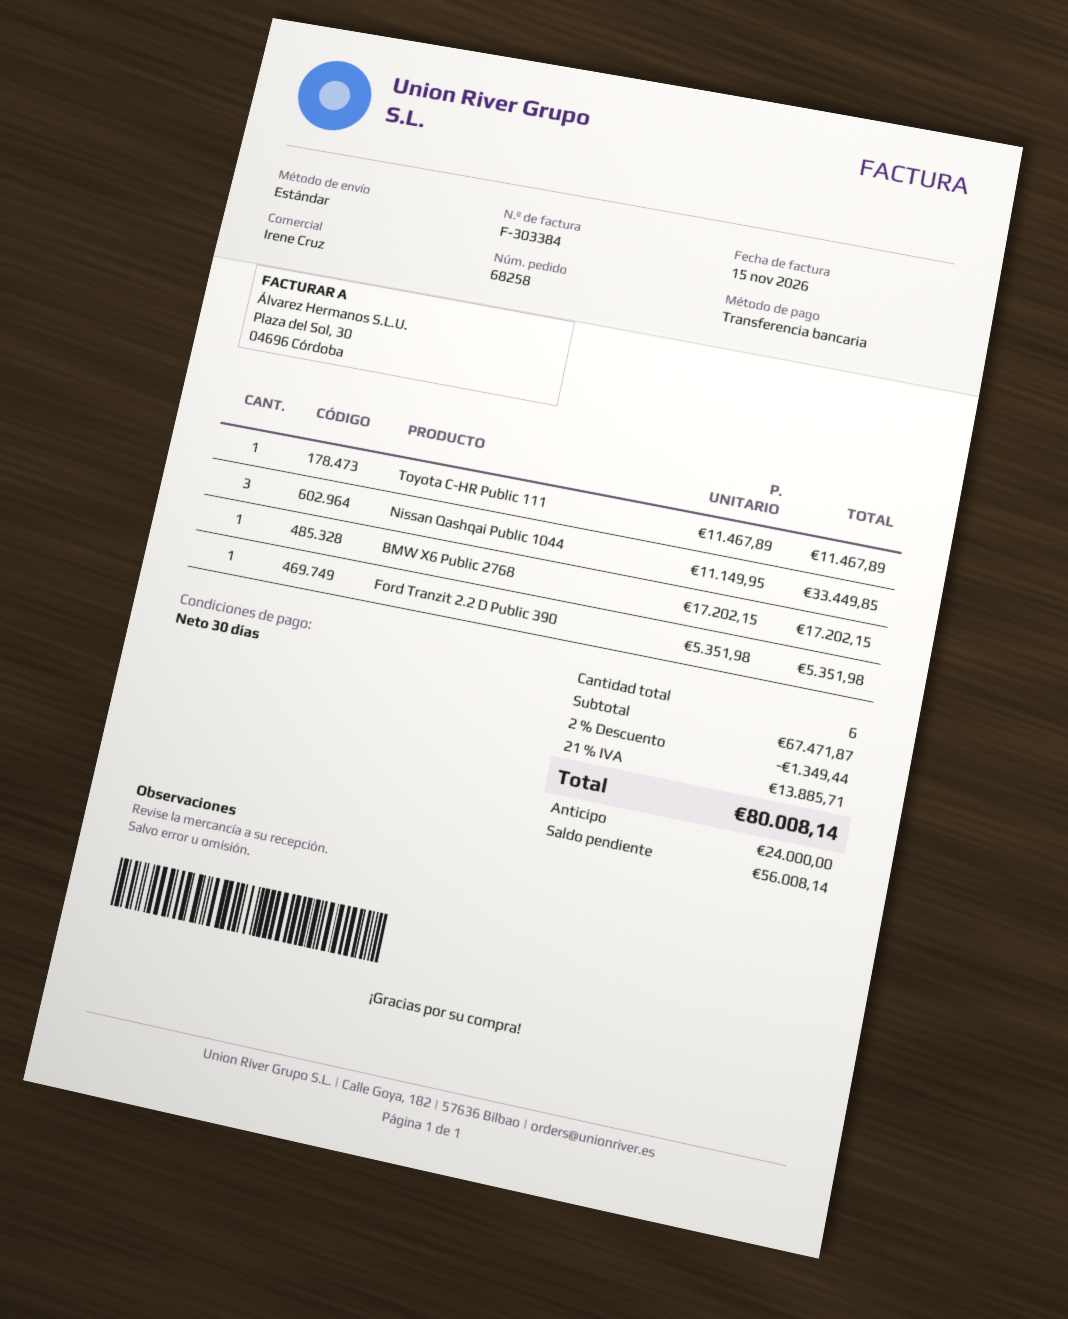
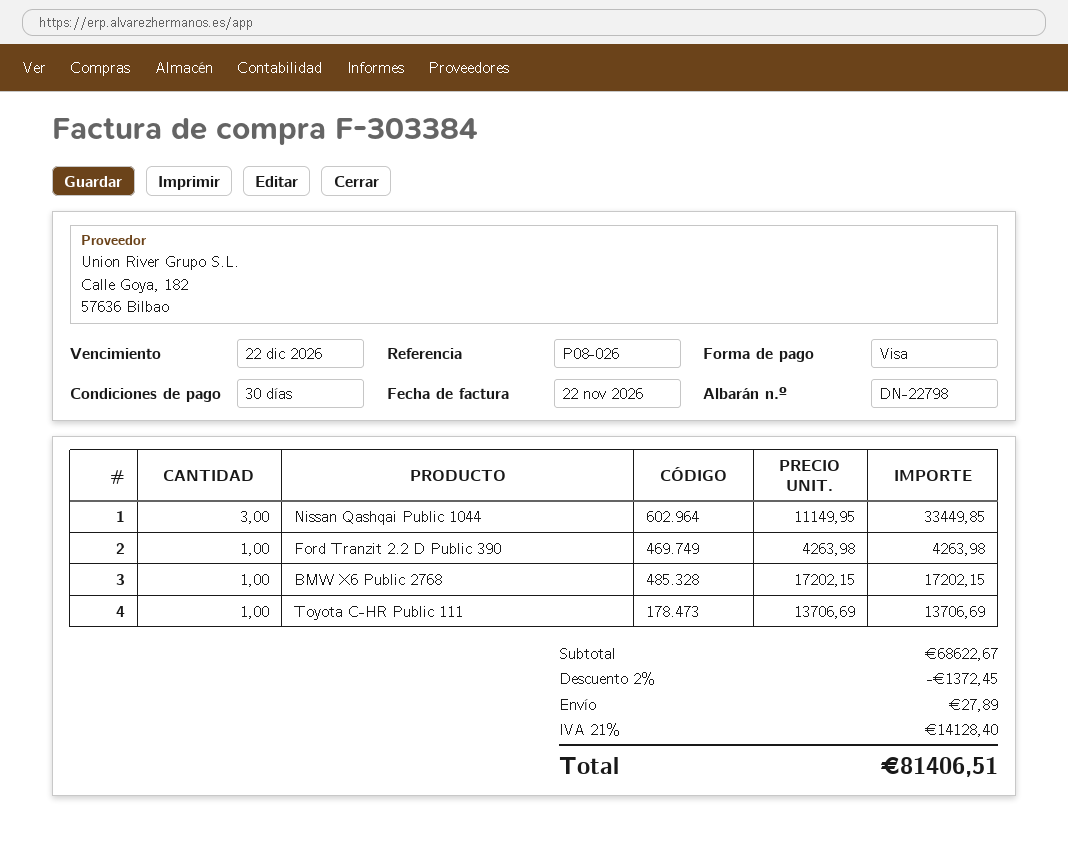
invoice date: 2026-11-15 -> 2026-11-22
payment method: bank transfer -> Visa
Toyota C-HR Public 111: 1 x 11467.89 = 11467.89 -> 1 x 13706.69 = 13706.69
Ford Tranzit 2.2 D Public 390: 1 x 5351.98 = 5351.98 -> 1 x 4263.98 = 4263.98
subtotal: 67471.87 -> 68622.67
discount: 2% = 1349.44 -> 2% = 1372.45
shipping: none -> 27.89
tax: 21% = 13885.71 -> 21% = 14128.40
total: 80008.14 -> 81406.51

